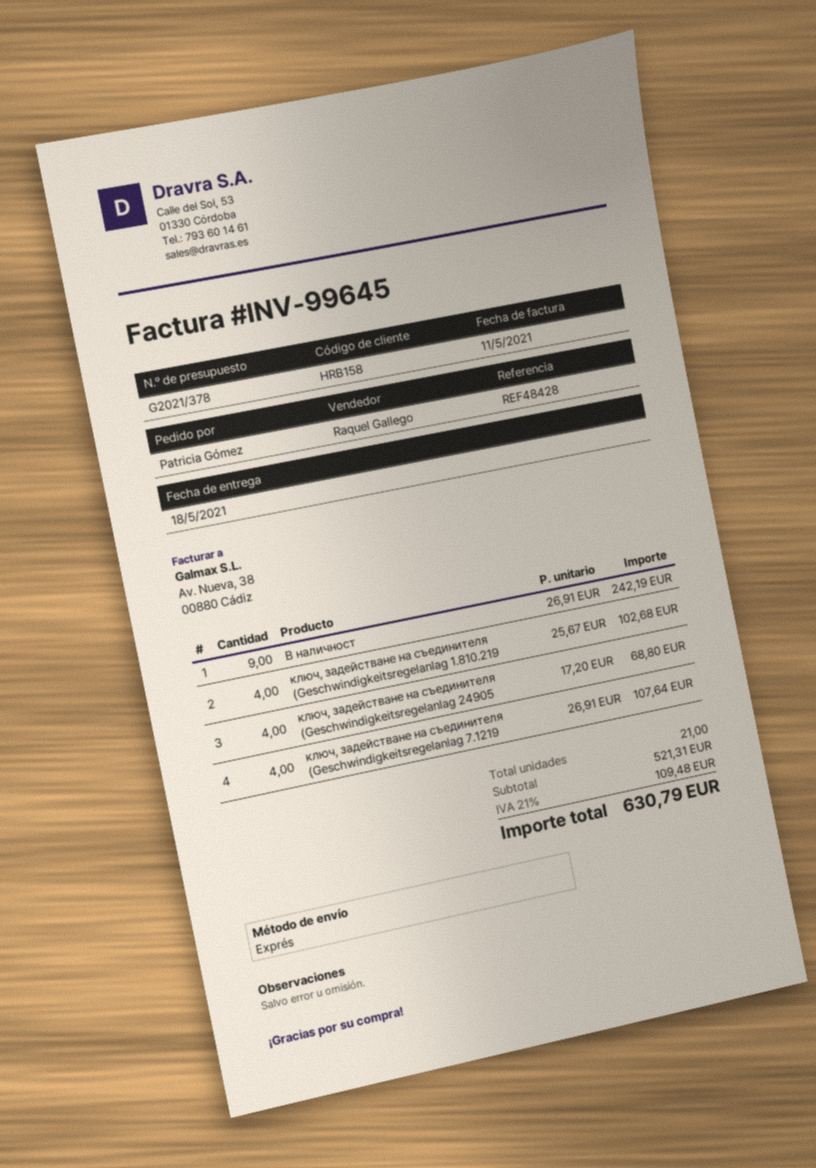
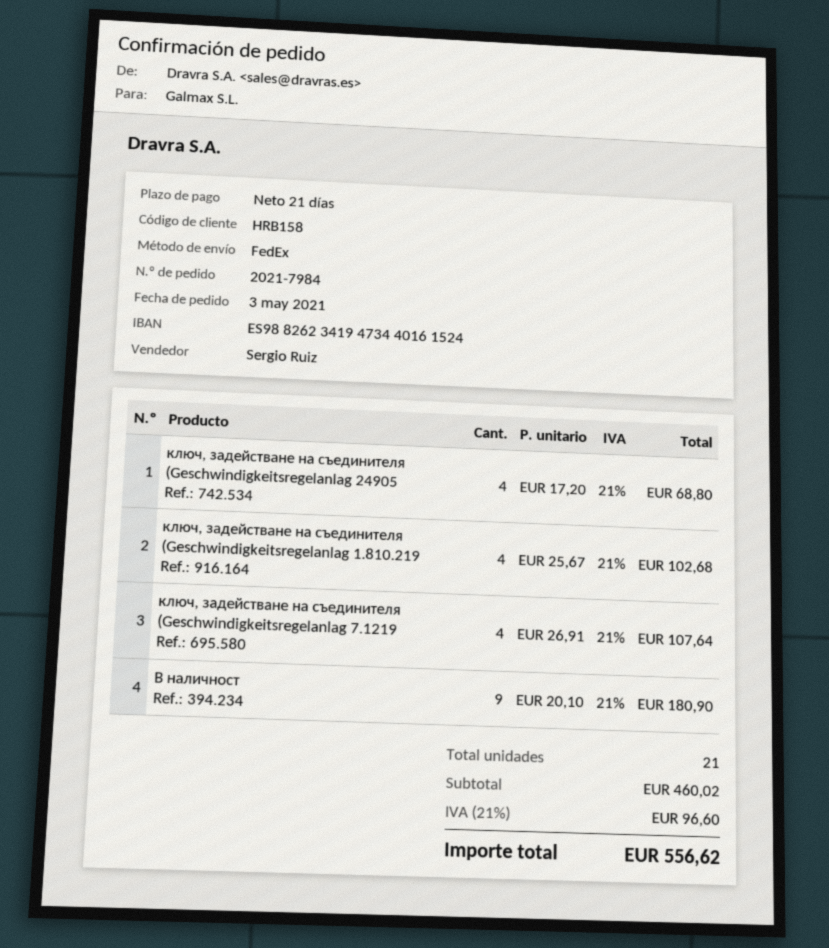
sales rep: Raquel Gallego -> Sergio Ruiz
shipping method: express -> FedEx
В наличност: 9 x 26.91 = 242.19 -> 9 x 20.10 = 180.90
subtotal: 521.31 -> 460.02
tax: 21% = 109.48 -> 21% = 96.60
total: 630.79 -> 556.62

